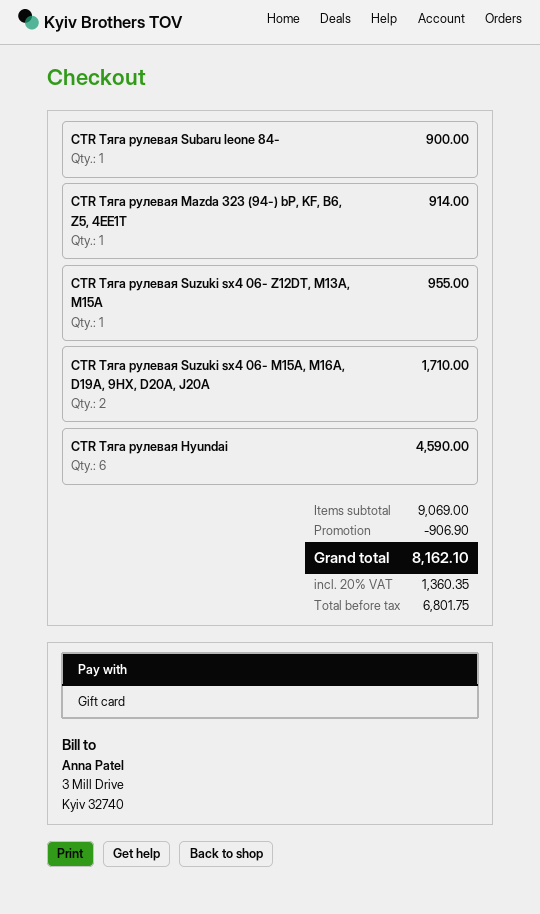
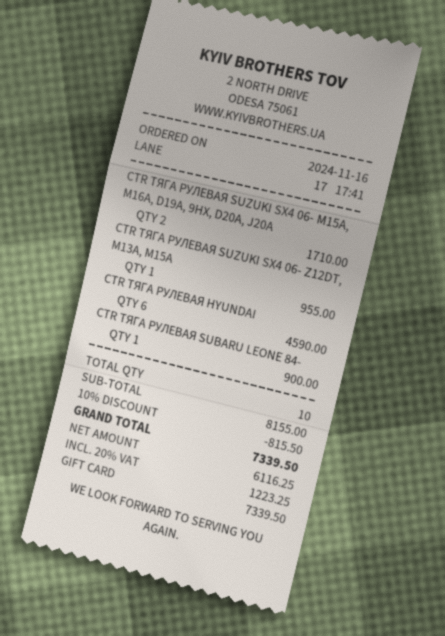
CTR Тяга рулевая Mazda 323 (94-) bP, KF, B6, Z5, 4EE1T: 1 for 914.00 -> none
subtotal: 9069.00 -> 8155.00
discount: 906.90 -> 815.50
net: 6801.75 -> 6116.25
tax: 20% = 1360.35 -> 20% = 1223.25
total: 8162.10 -> 7339.50

